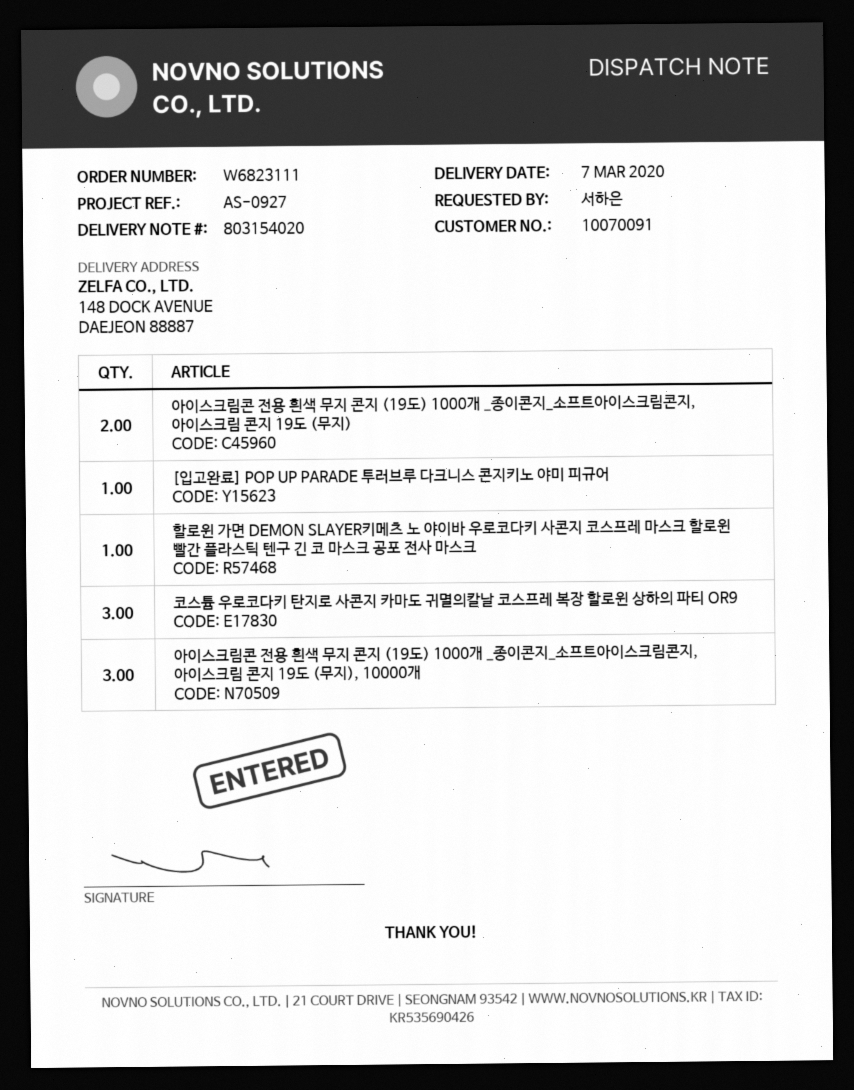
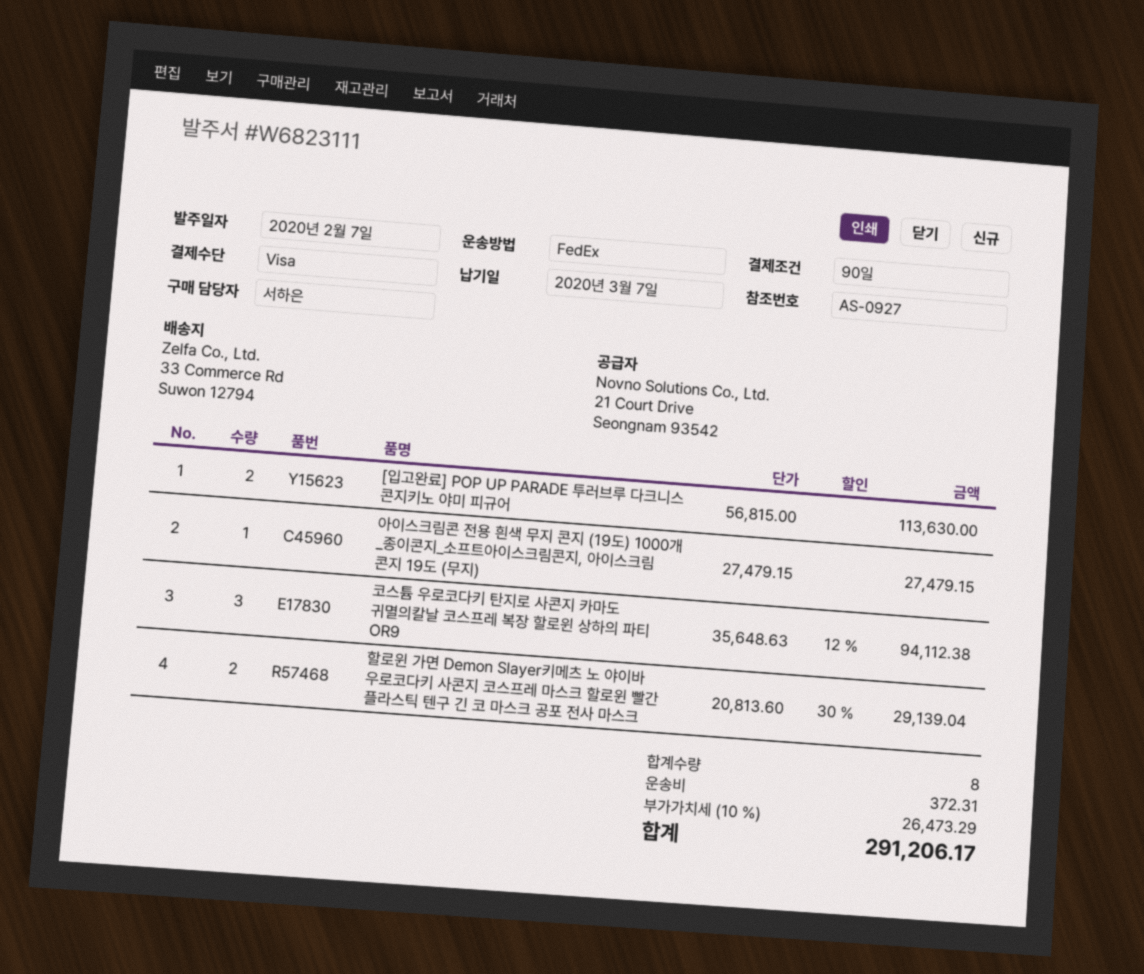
ship to: 148 DOCK AVENUE, DAEJEON 88887 -> 33 Commerce Rd, Suwon 12794
아이스크림콘 전용 흰색 무지 콘지 (19도) 1000개 _종이콘지_소프트아이스크림콘지, 아이스크림 콘지 19도 (무지): 2 -> 1
[입고완료] POP UP PARADE 투러브루 다크니스 콘지키노 야미 피규어: 1 -> 2
할로윈 가면 DEMON SLAYER키메츠 노 야이바 우로코다키 사콘지 코스프레 마스크 할로윈 빨간 플라스틱 텐구 긴 코 마스크 공포 전사 마스크: 1 -> 2
아이스크림콘 전용 흰색 무지 콘지 (19도) 1000개 _종이콘지_소프트아이스크림콘지, 아이스크림 콘지 19도 (무지), 10000개: 3 -> none

